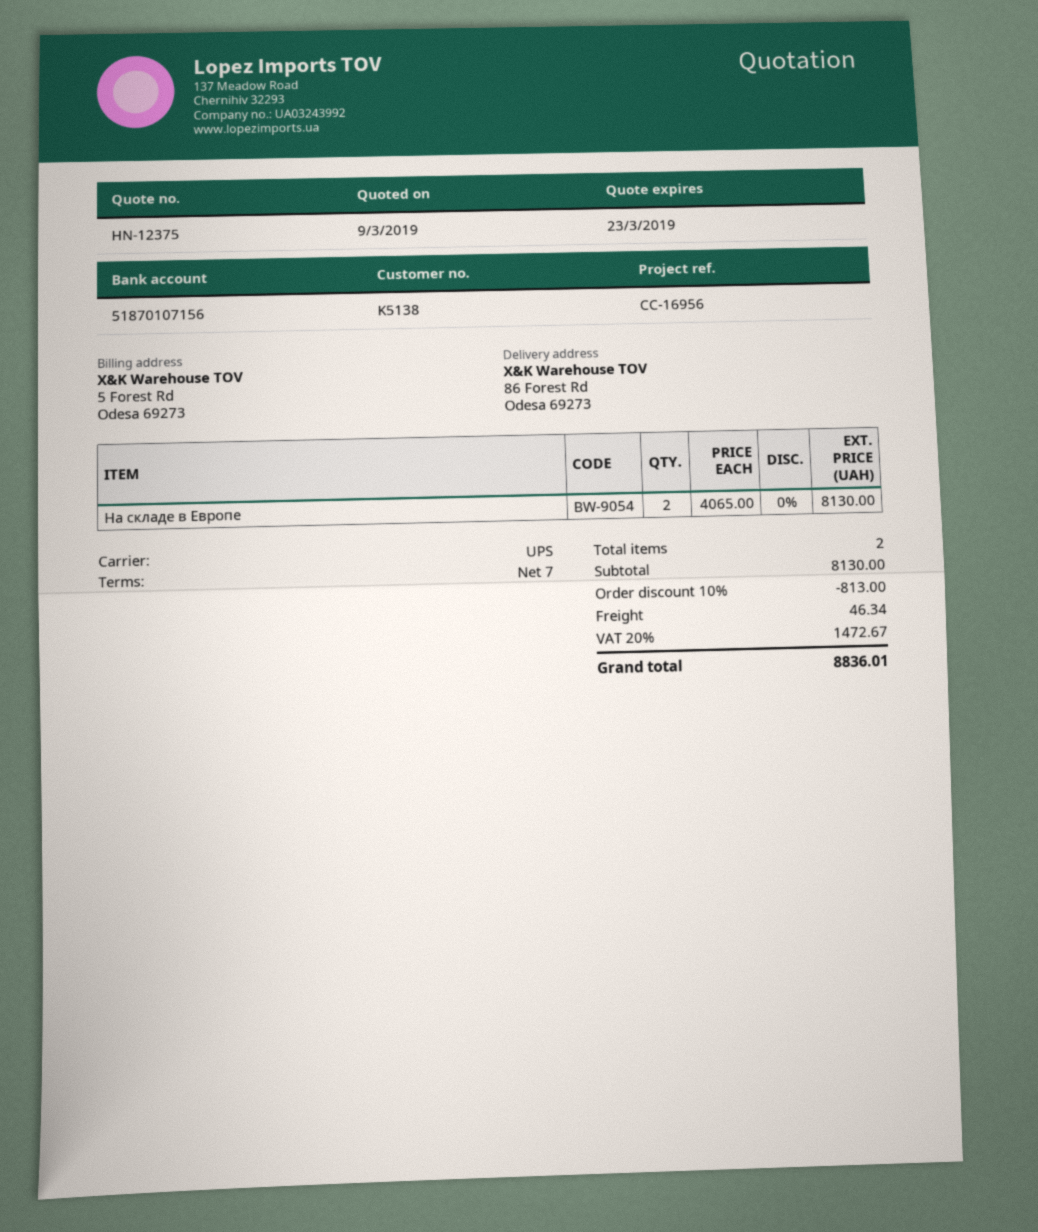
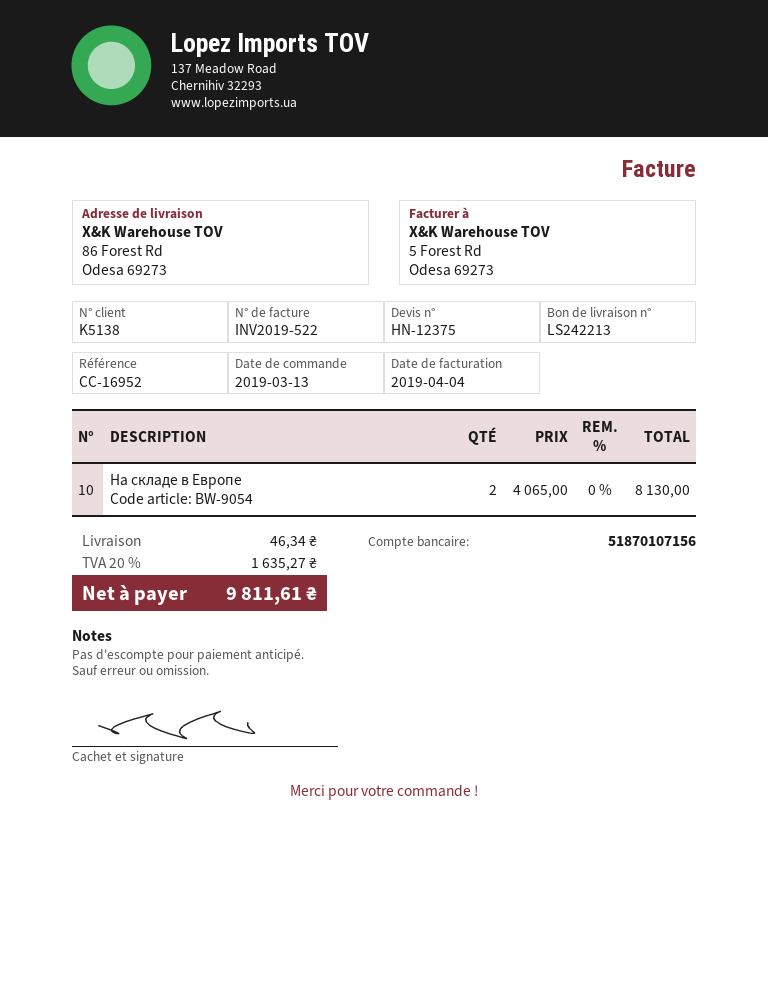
reference: CC-16956 -> CC-16952
discount: 10% = 813.00 -> none
tax: 20% = 1472.67 -> 20% = 1635.27
total: 8836.01 -> 9811.61

